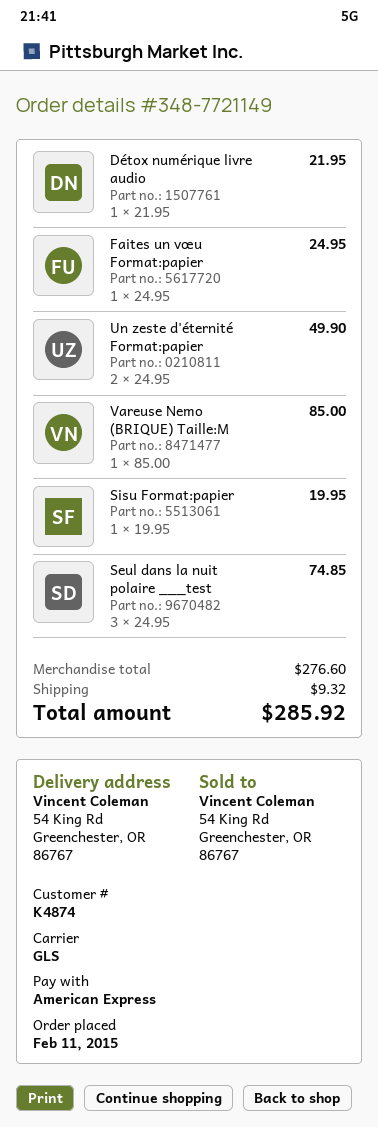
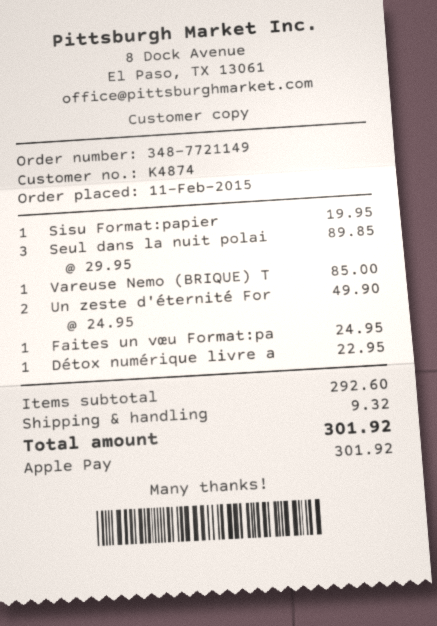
payment method: American Express -> Apple Pay
Détox numérique livre audio: 1 x 21.95 = 21.95 -> 1 x 22.95 = 22.95
Seul dans la nuit polaire ___test: 3 x 24.95 = 74.85 -> 3 x 29.95 = 89.85
subtotal: 276.60 -> 292.60
total: 285.92 -> 301.92

